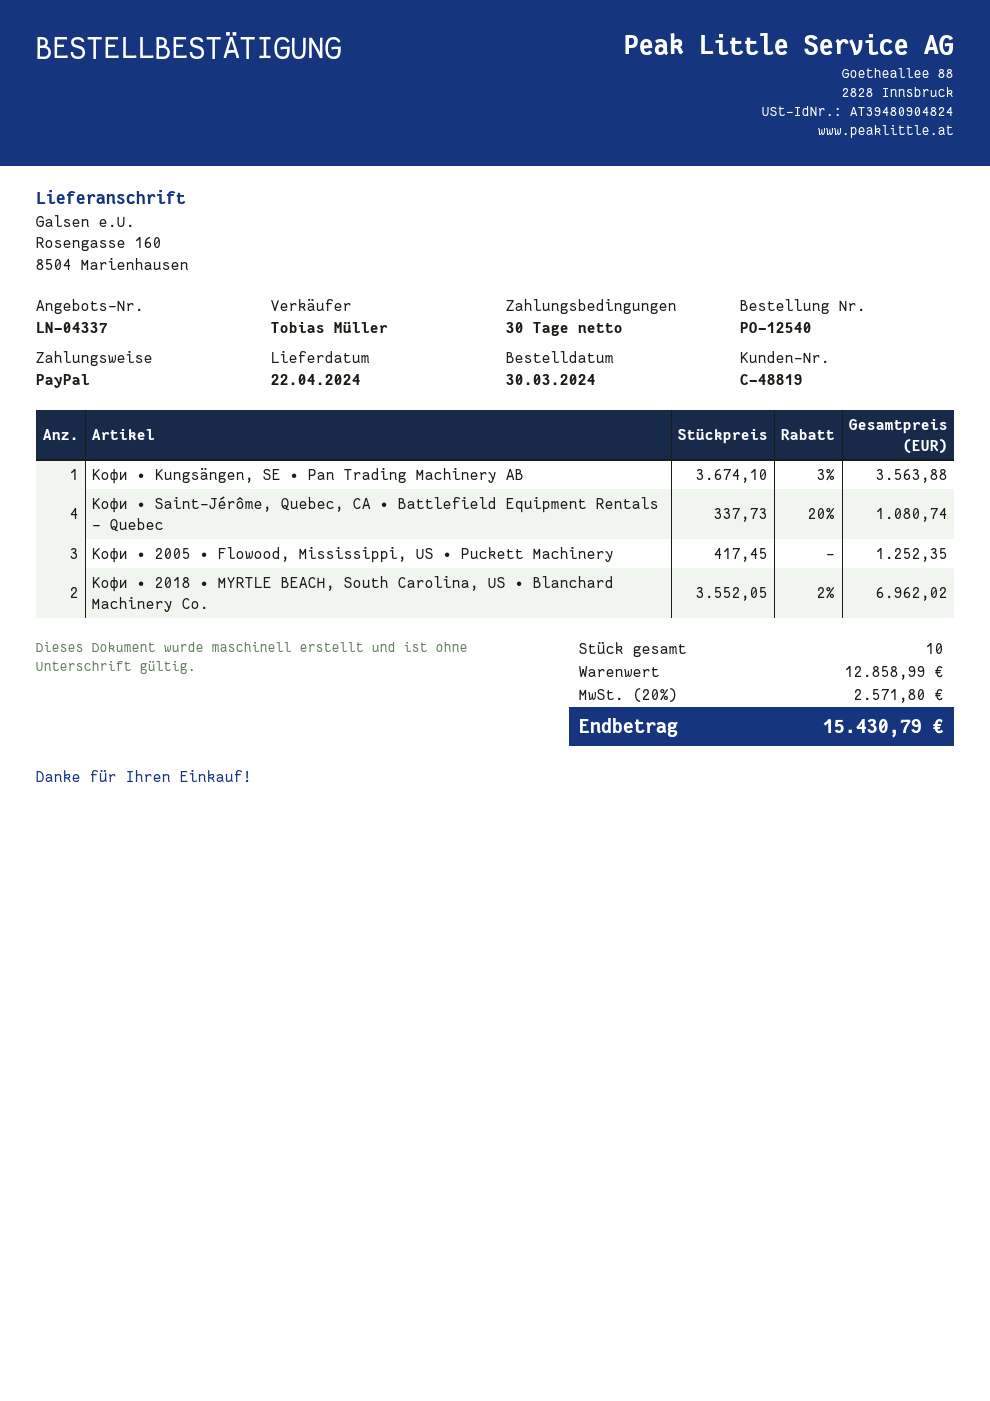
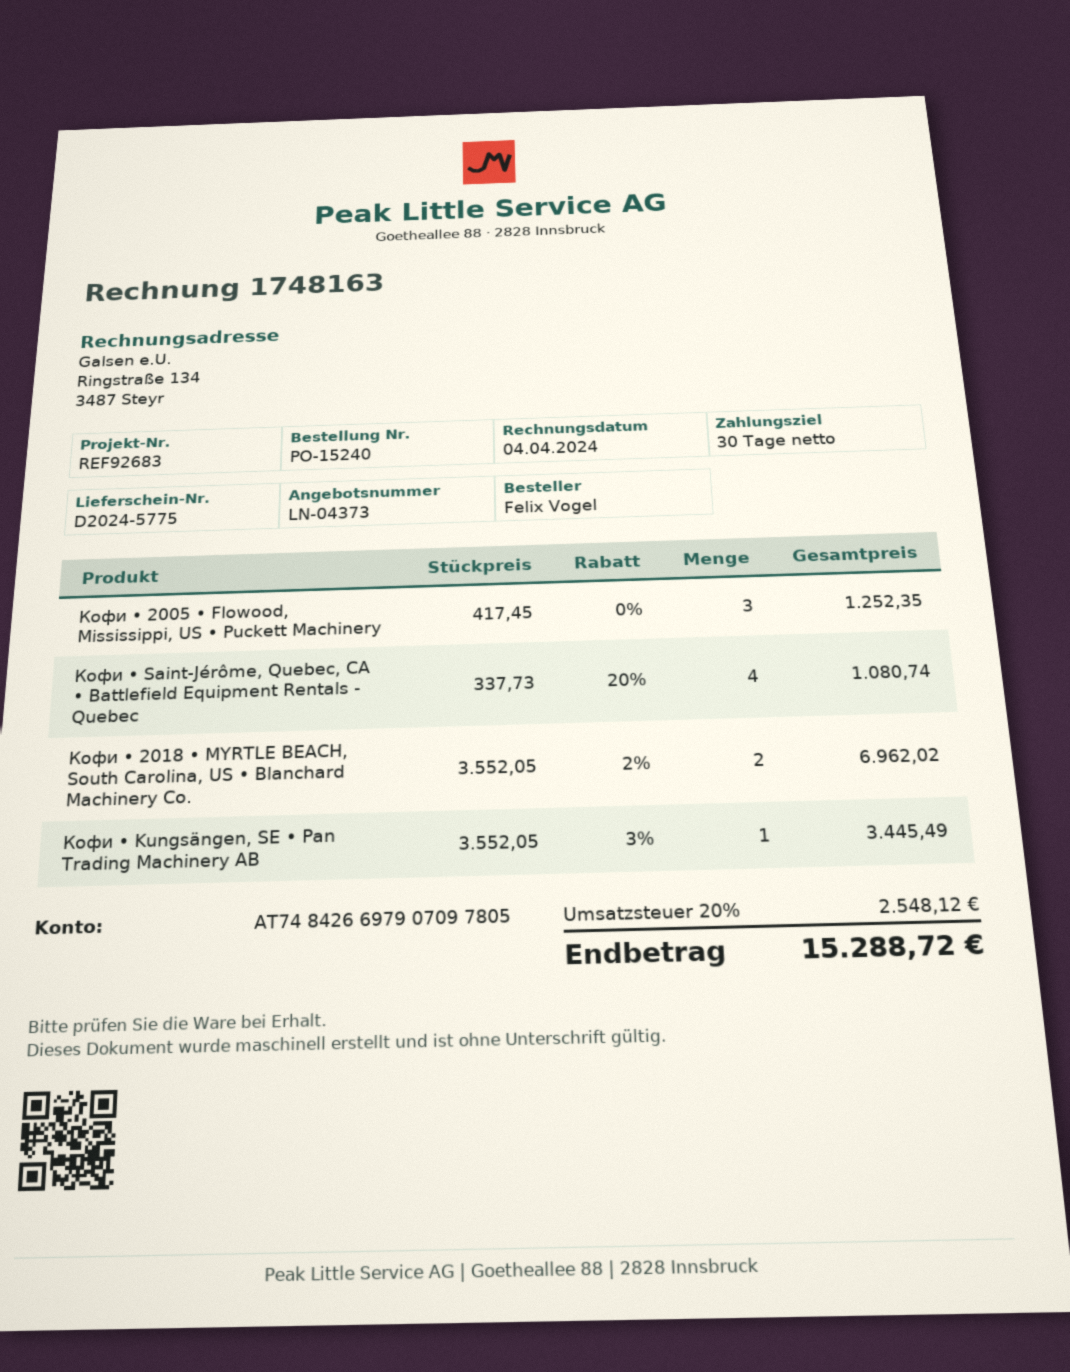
quote number: LN-04337 -> LN-04373
order number: PO-12540 -> PO-15240
Кофи • Kungsängen, SE • Pan Trading Machinery AB: 1 x 3674.10 - 3% = 3563.88 -> 1 x 3552.05 - 3% = 3445.49
tax: 20% = 2571.80 -> 20% = 2548.12
total: 15430.79 -> 15288.72

